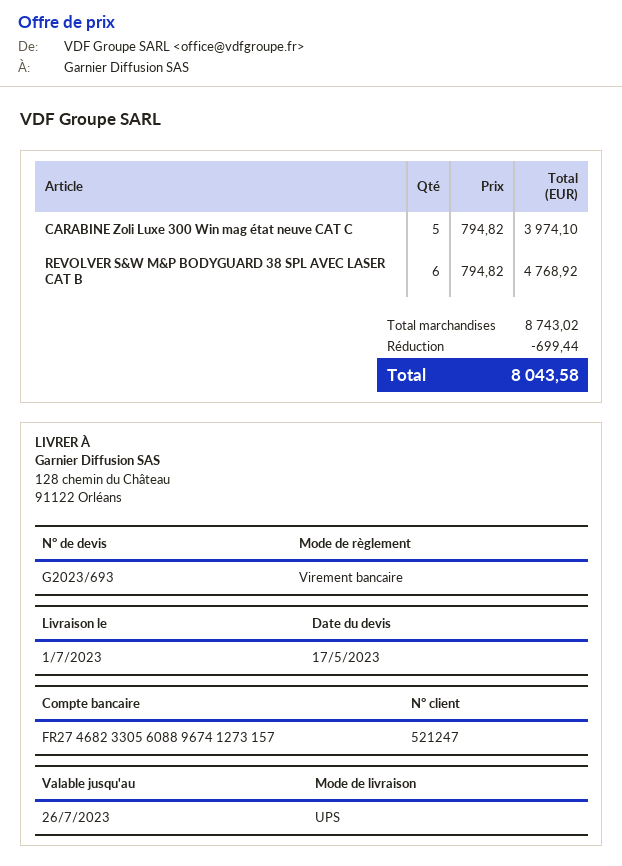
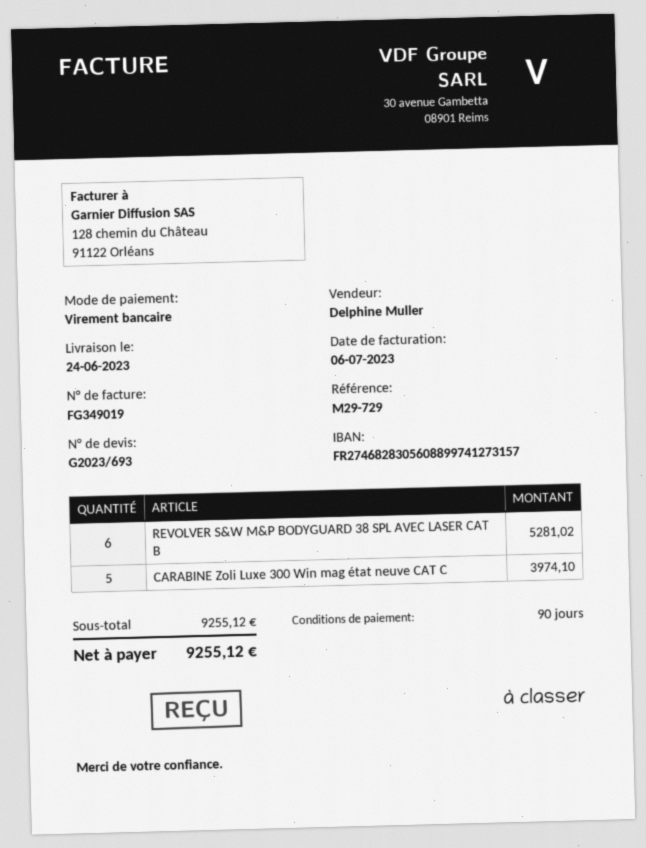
delivery date: 2023-07-01 -> 2023-06-24
bank account: FR2746823305608896741273157 -> FR2746828305608899741273157
REVOLVER S&W M&P BODYGUARD 38 SPL AVEC LASER CAT B: 6 for 4768.92 -> 6 for 5281.02
subtotal: 8743.02 -> 9255.12
discount: 699.44 -> none
total: 8043.58 -> 9255.12

